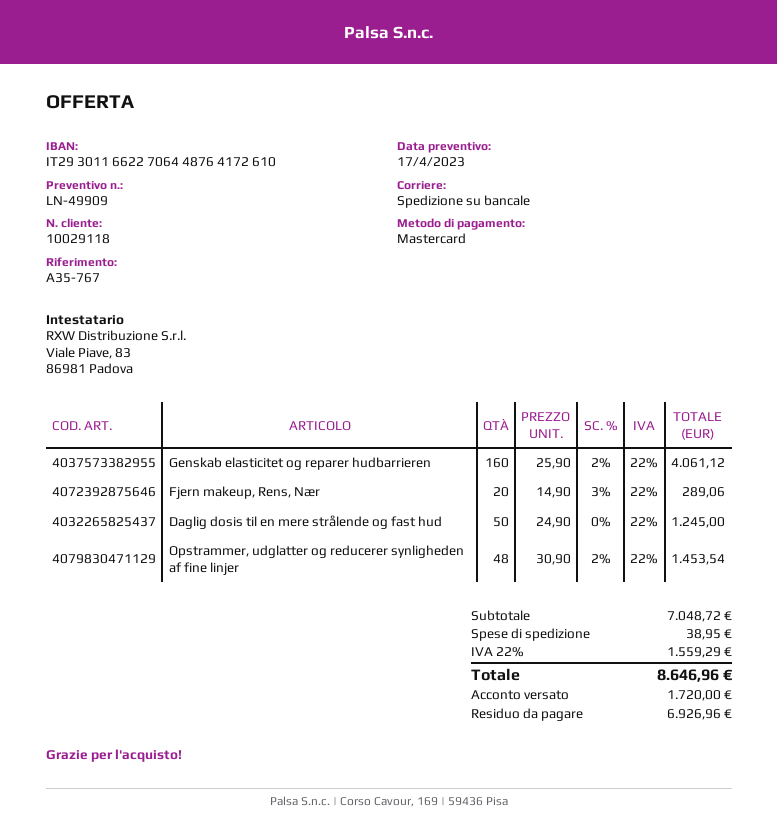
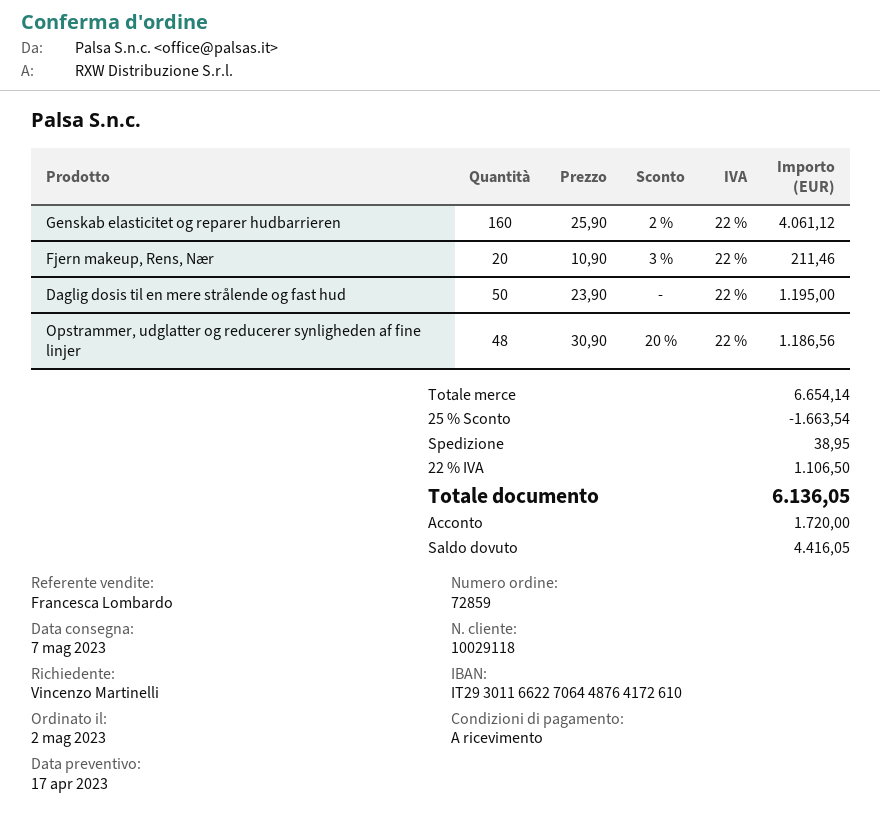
Fjern makeup, Rens, Nær: 20 x 14.90 - 3% = 289.06 -> 20 x 10.90 - 3% = 211.46
Daglig dosis til en mere strålende og fast hud: 50 x 24.90 = 1245.00 -> 50 x 23.90 = 1195.00
Opstrammer, udglatter og reducerer synligheden af fine linjer: 48 x 30.90 - 2% = 1453.54 -> 48 x 30.90 - 20% = 1186.56
subtotal: 7048.72 -> 6654.14
discount: none -> 25% = 1663.54
tax: 22% = 1559.29 -> 22% = 1106.50
total: 8646.96 -> 6136.05
balance: 6926.96 -> 4416.05

